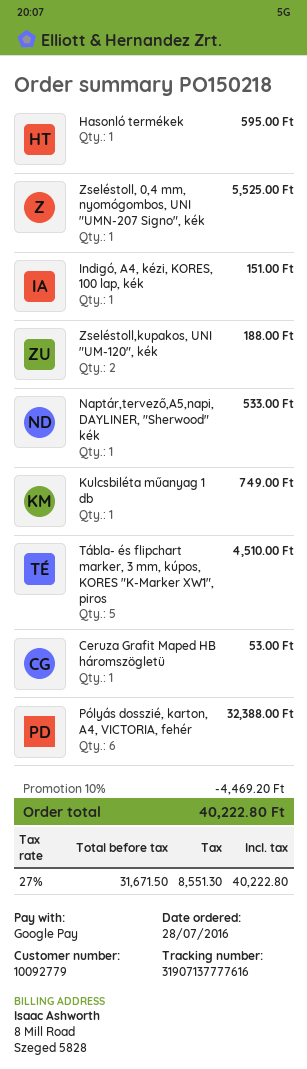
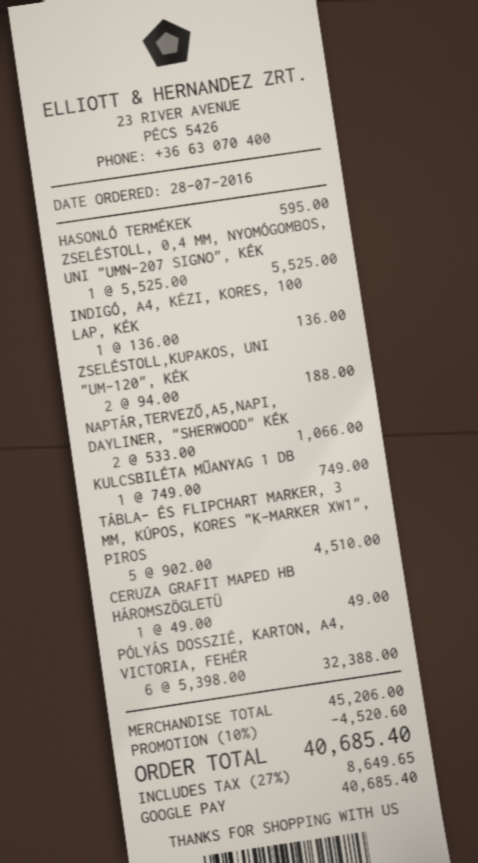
Indigó, A4, kézi, KORES, 100 lap, kék: 1 for 151.00 -> 1 for 136.00
Naptár,tervező,A5,napi, DAYLINER, "Sherwood" kék: 1 for 533.00 -> 2 for 1066.00
Ceruza Grafit Maped HB háromszögletü: 1 for 53.00 -> 1 for 49.00
discount: 10% = 4469.20 -> 10% = 4520.60
tax: 27% = 8551.30 -> 27% = 8649.65
total: 40222.80 -> 40685.40

